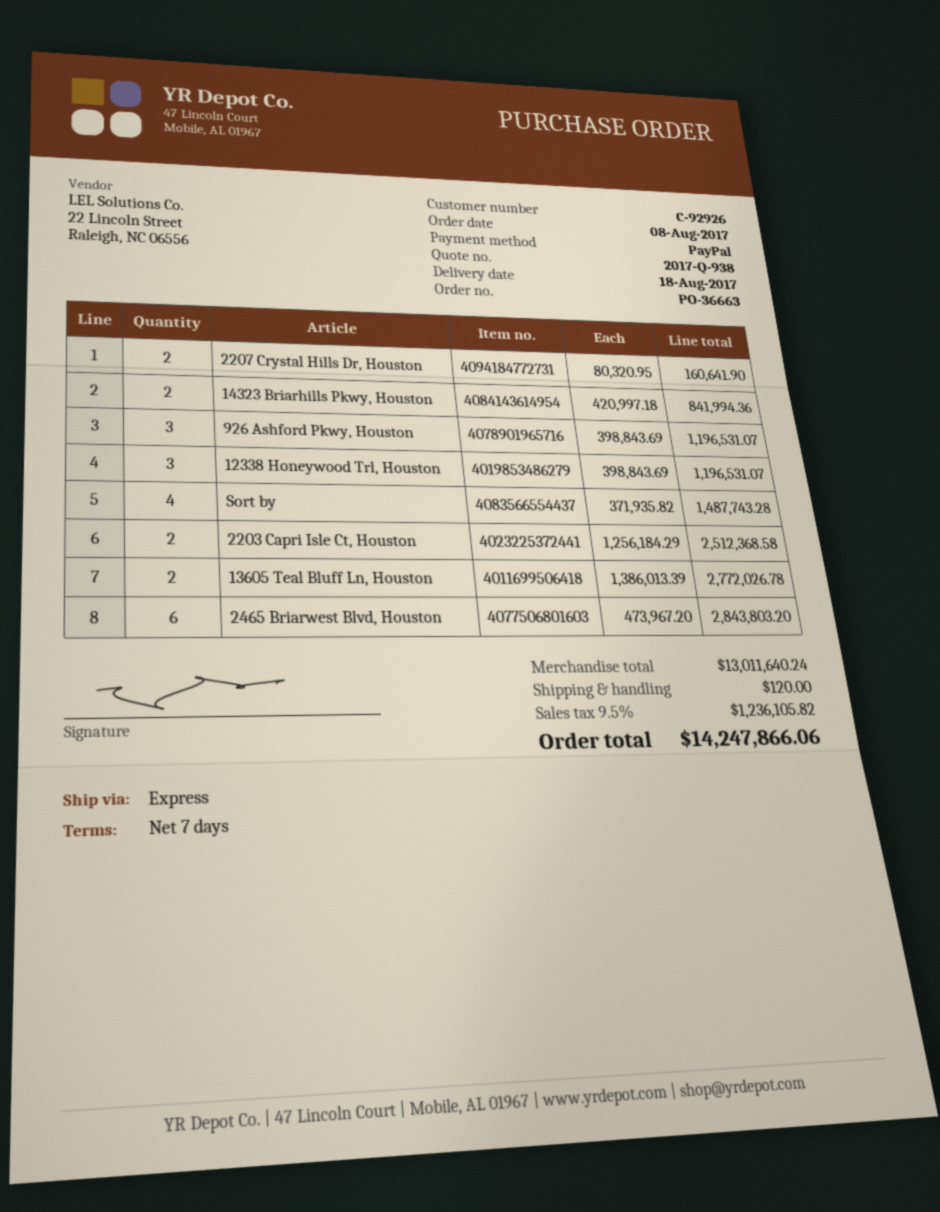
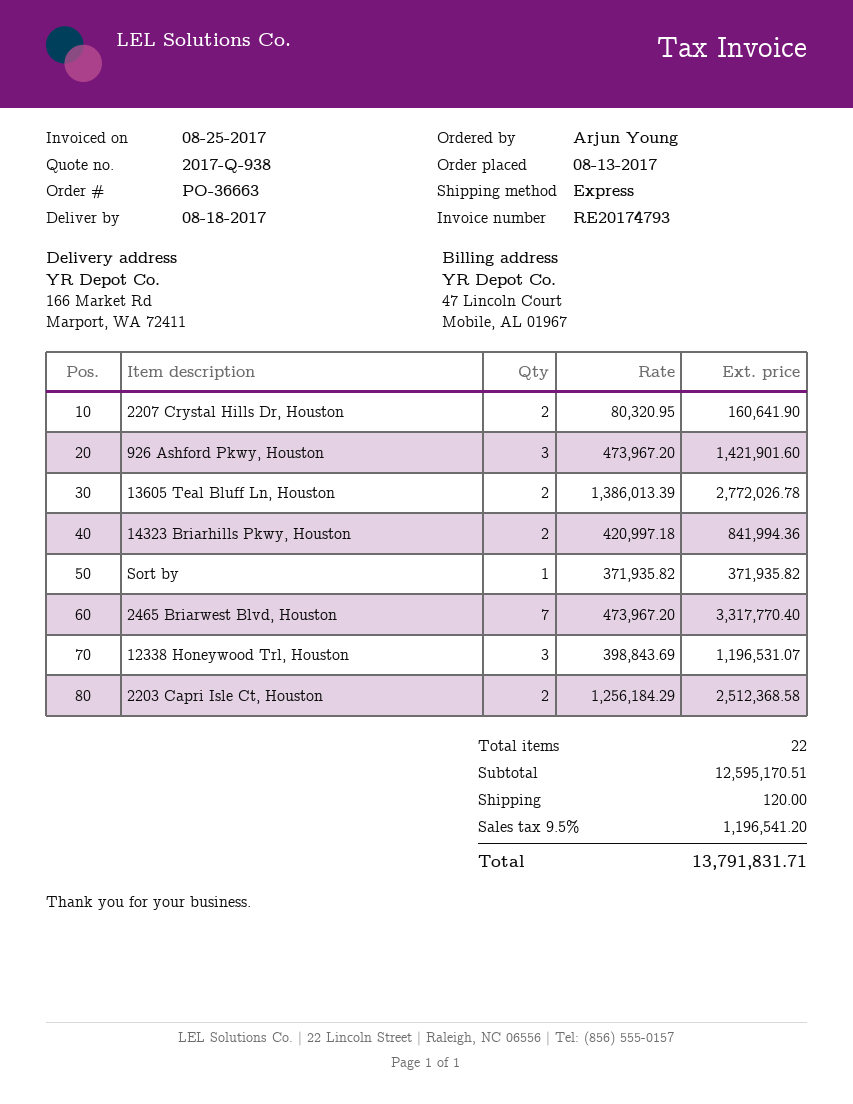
order date: 2017-08-08 -> 2017-08-13
926 Ashford Pkwy, Houston: 3 x 398843.69 = 1196531.07 -> 3 x 473967.20 = 1421901.60
Sort by: 4 x 371935.82 = 1487743.28 -> 1 x 371935.82 = 371935.82
2465 Briarwest Blvd, Houston: 6 x 473967.20 = 2843803.20 -> 7 x 473967.20 = 3317770.40
subtotal: 13011640.24 -> 12595170.51
tax: 9.5% = 1236105.82 -> 9.5% = 1196541.20
total: 14247866.06 -> 13791831.71

